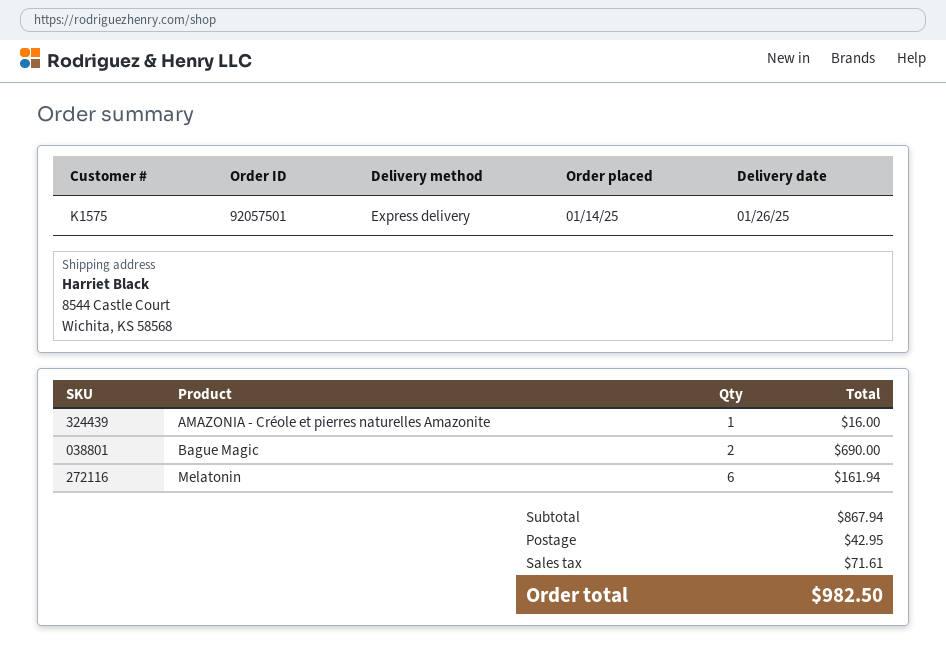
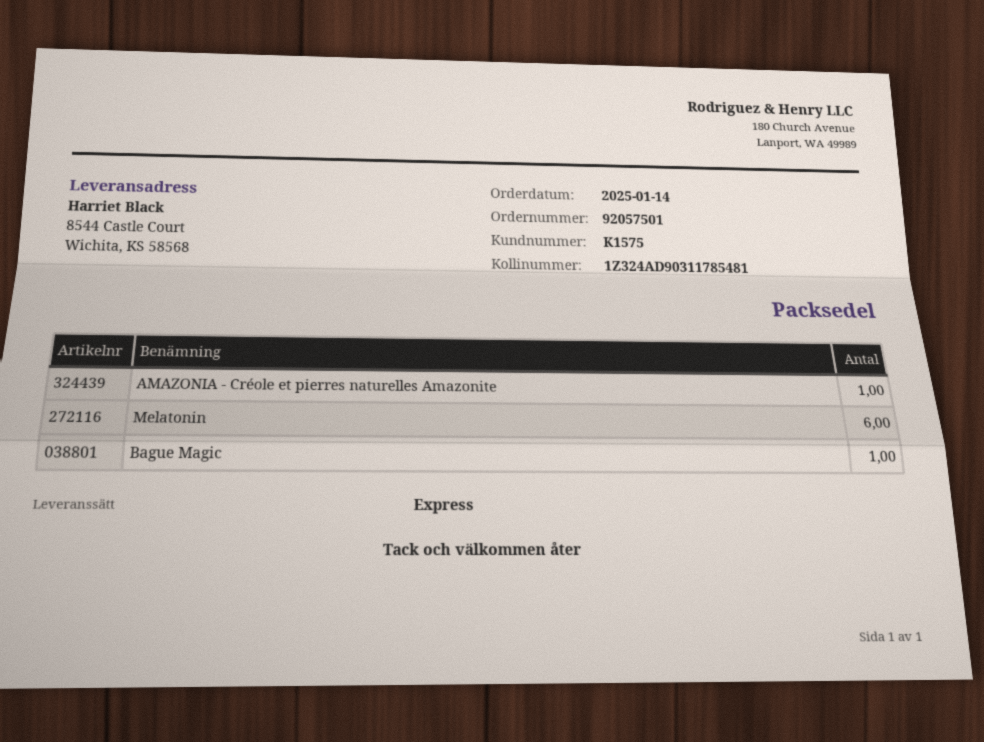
Bague Magic: 2 -> 1

